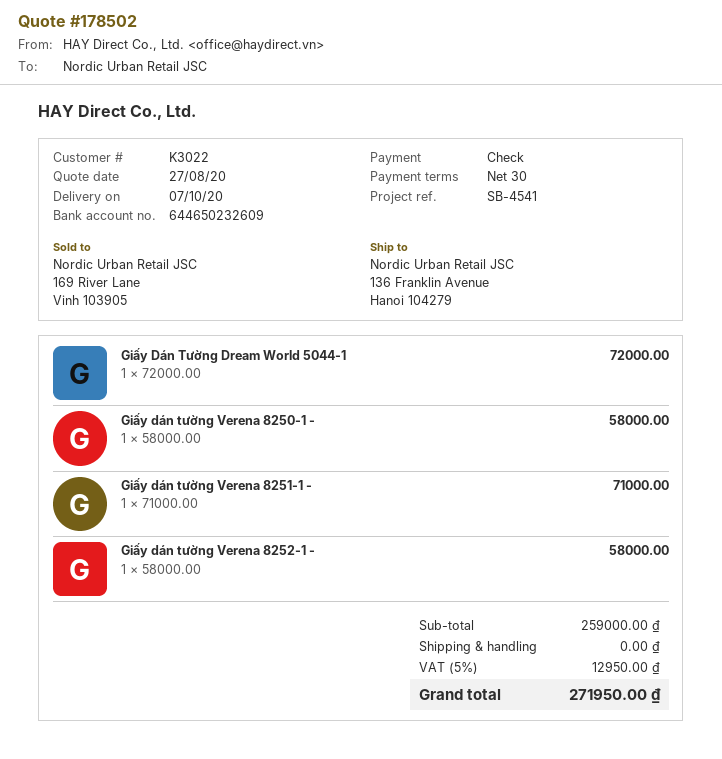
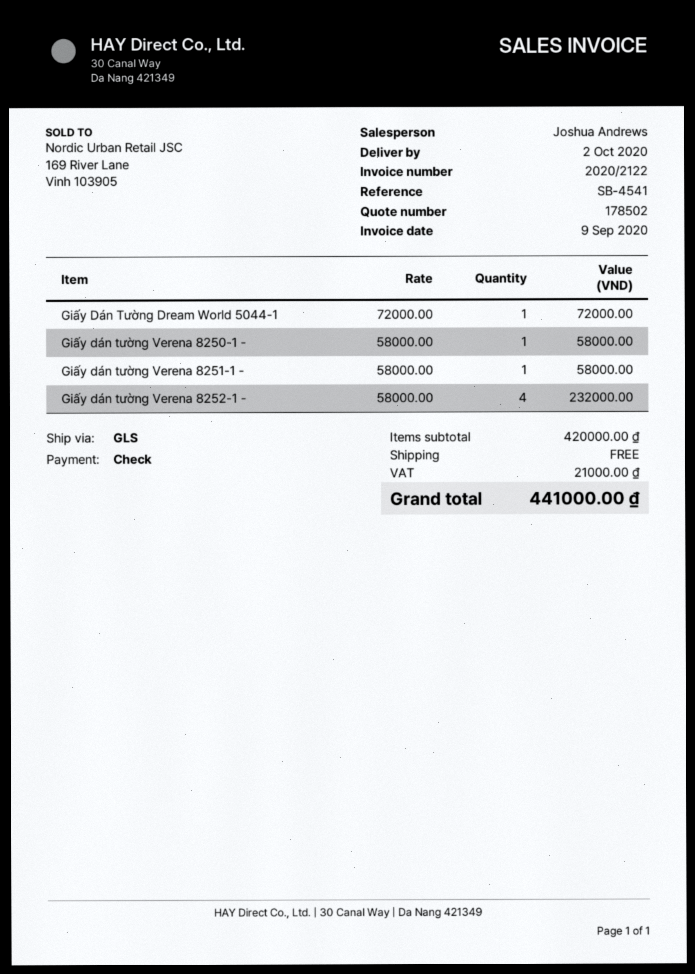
delivery date: 2020-10-07 -> 2020-10-02
Giấy dán tường Verena 8251-1 -: 1 x 71000.00 = 71000.00 -> 1 x 58000.00 = 58000.00
Giấy dán tường Verena 8252-1 -: 1 x 58000.00 = 58000.00 -> 4 x 58000.00 = 232000.00
subtotal: 259000.00 -> 420000.00
tax: 12950.00 -> 21000.00
total: 271950.00 -> 441000.00

